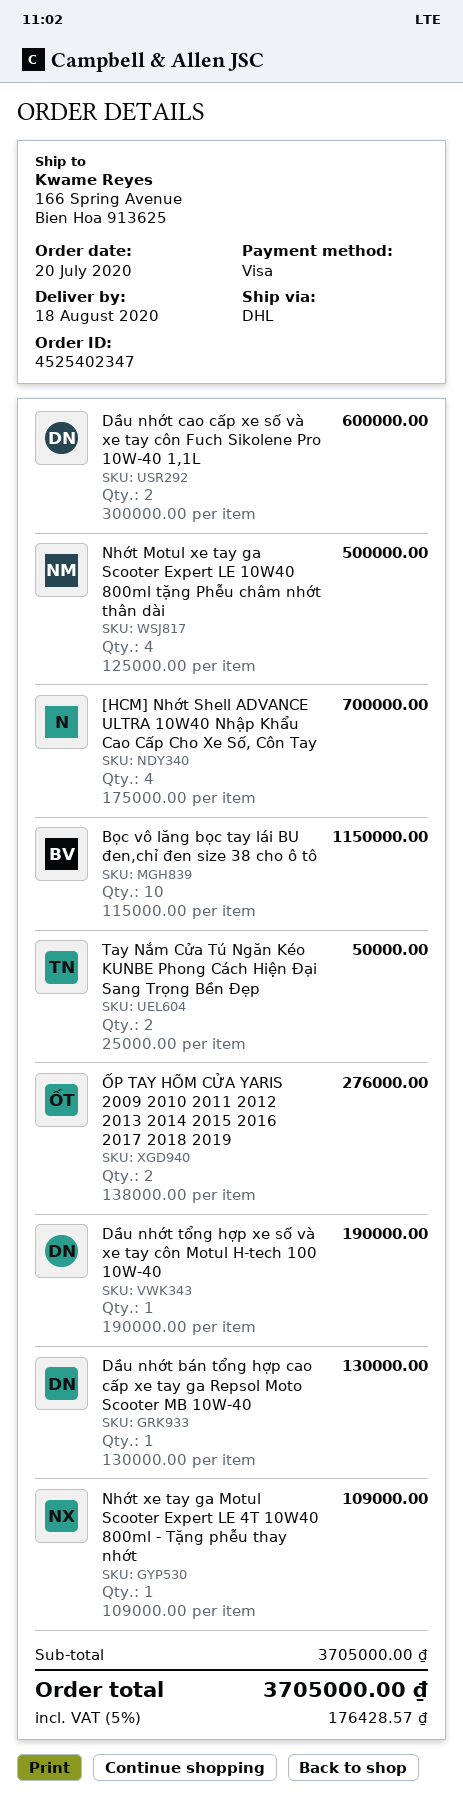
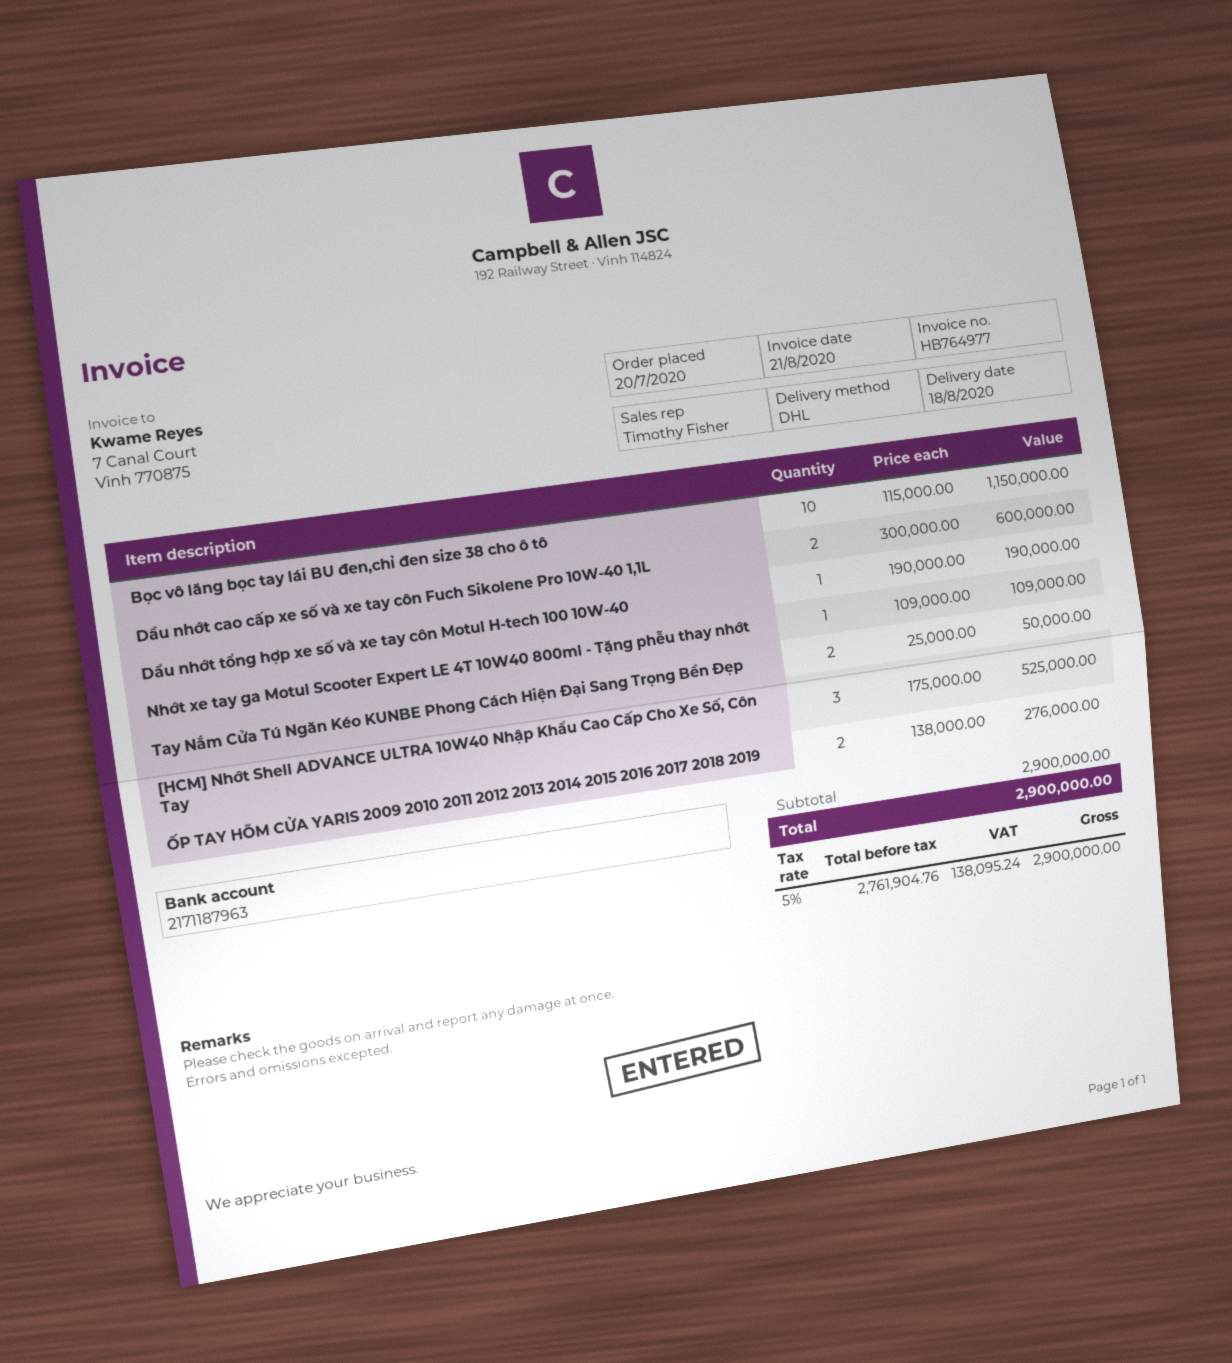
Nhớt Motul xe tay ga Scooter Expert LE 10W40 800ml tặng Phễu châm nhớt thân dài: 4 x 125000.00 = 500000.00 -> none
[HCM] Nhớt Shell ADVANCE ULTRA 10W40 Nhập Khẩu Cao Cấp Cho Xe Số, Côn Tay: 4 x 175000.00 = 700000.00 -> 3 x 175000.00 = 525000.00
Dầu nhớt bán tổng hợp cao cấp xe tay ga Repsol Moto Scooter MB 10W-40: 1 x 130000.00 = 130000.00 -> none
subtotal: 3705000.00 -> 2900000.00
tax: 5% = 176428.57 -> 5% = 138095.24
total: 3705000.00 -> 2900000.00

